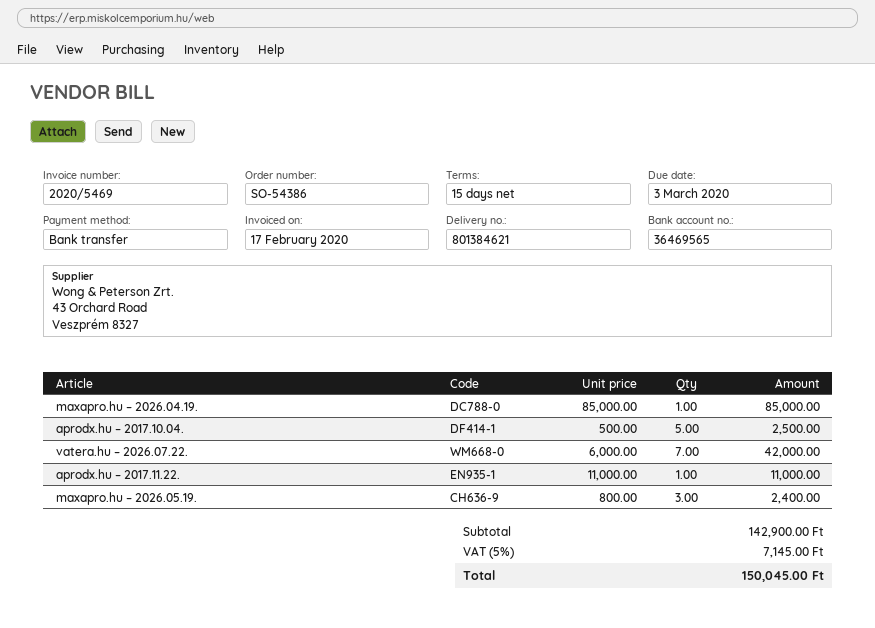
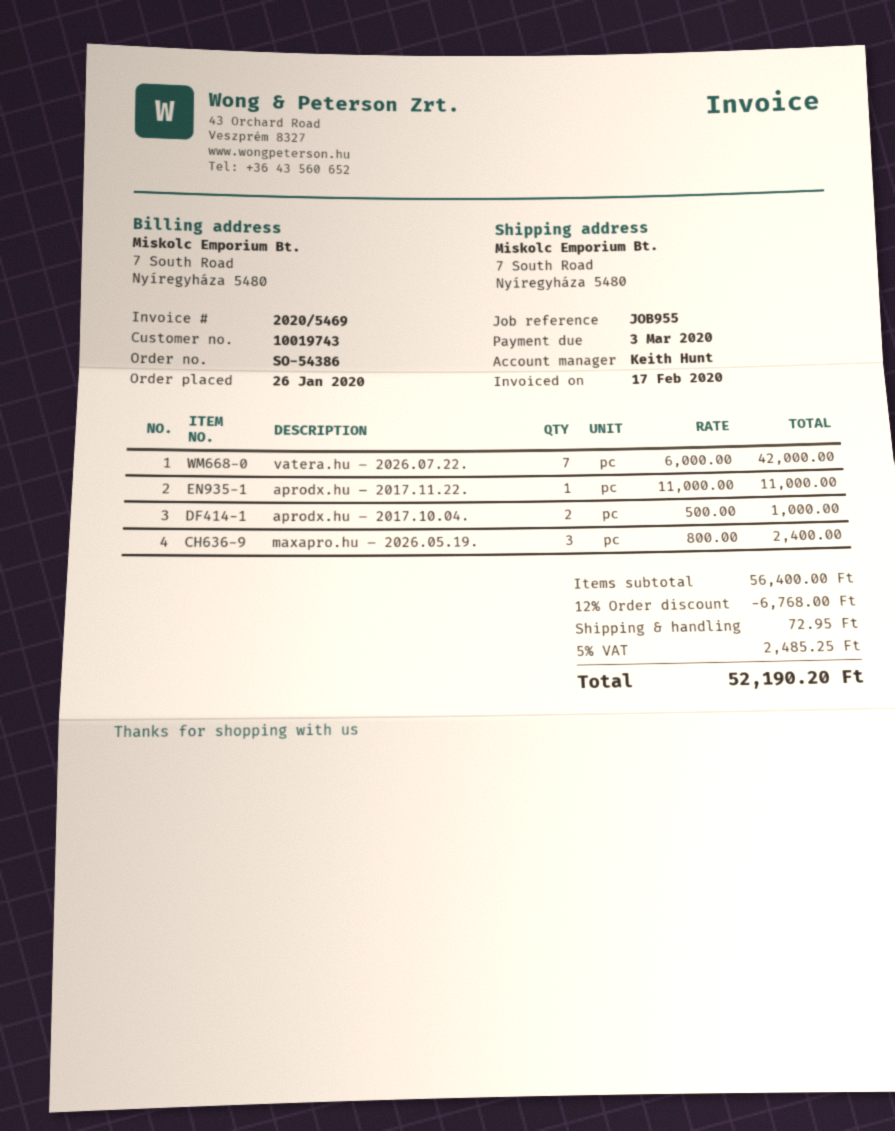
maxapro.hu – 2026.04.19.: 1 x 85000.00 = 85000.00 -> none
aprodx.hu – 2017.10.04.: 5 x 500.00 = 2500.00 -> 2 x 500.00 = 1000.00
subtotal: 142900.00 -> 56400.00
discount: none -> 12% = 6768.00
shipping: none -> 72.95
tax: 5% = 7145.00 -> 5% = 2485.25
total: 150045.00 -> 52190.20

